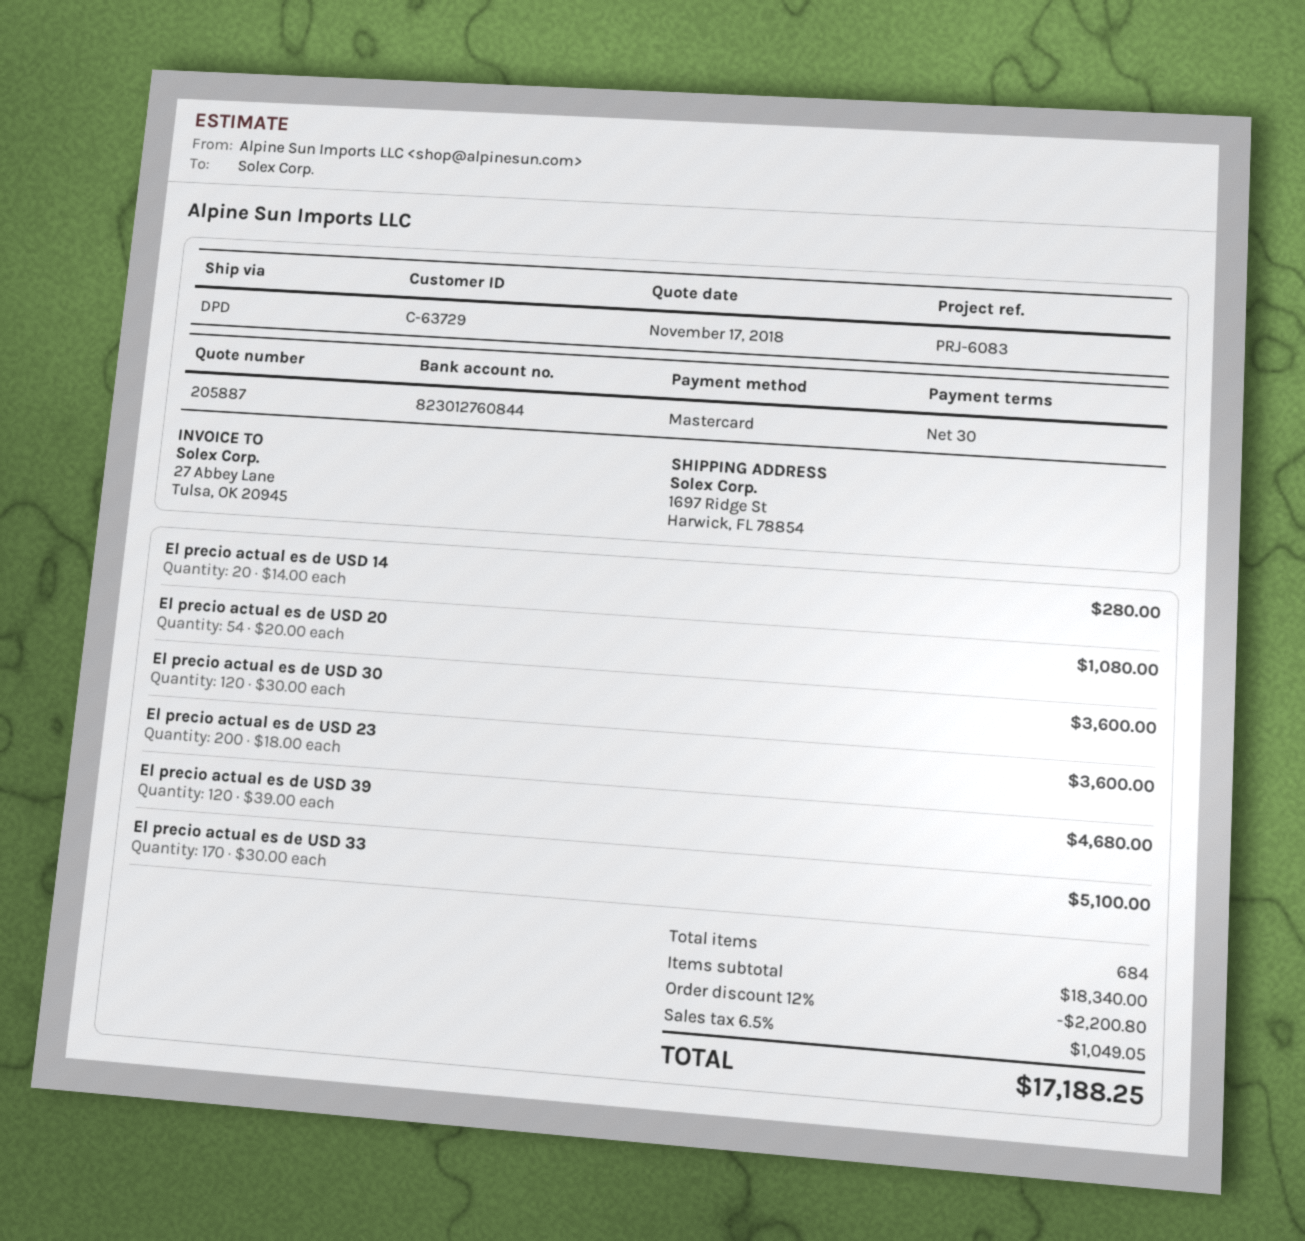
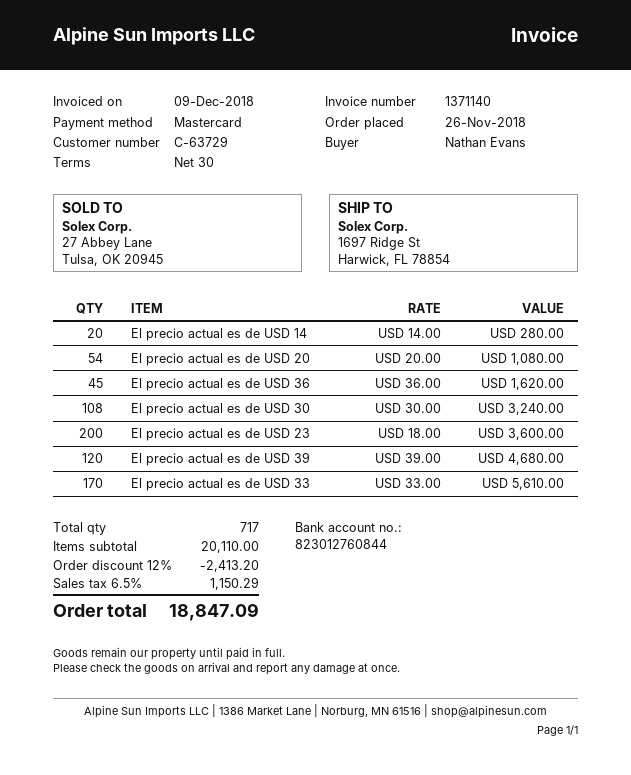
El precio actual es de USD 30: 120 x 30.00 = 3600.00 -> 108 x 30.00 = 3240.00
El precio actual es de USD 33: 170 x 30.00 = 5100.00 -> 170 x 33.00 = 5610.00
El precio actual es de USD 36: none -> 45 x 36.00 = 1620.00
total quantity: 684 -> 717
subtotal: 18340.00 -> 20110.00
discount: 12% = 2200.80 -> 12% = 2413.20
tax: 6.5% = 1049.05 -> 6.5% = 1150.29
total: 17188.25 -> 18847.09

